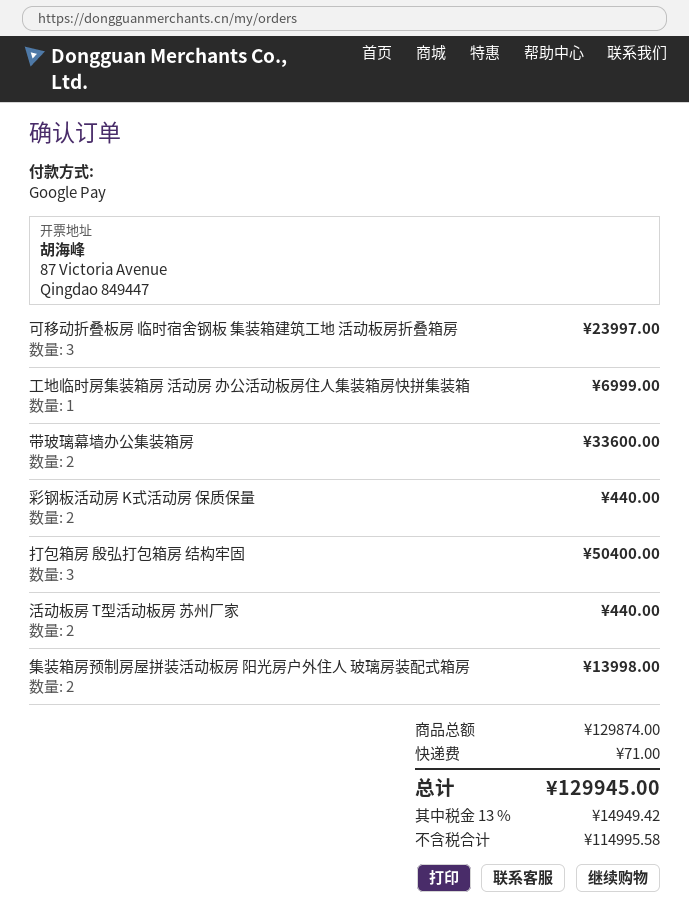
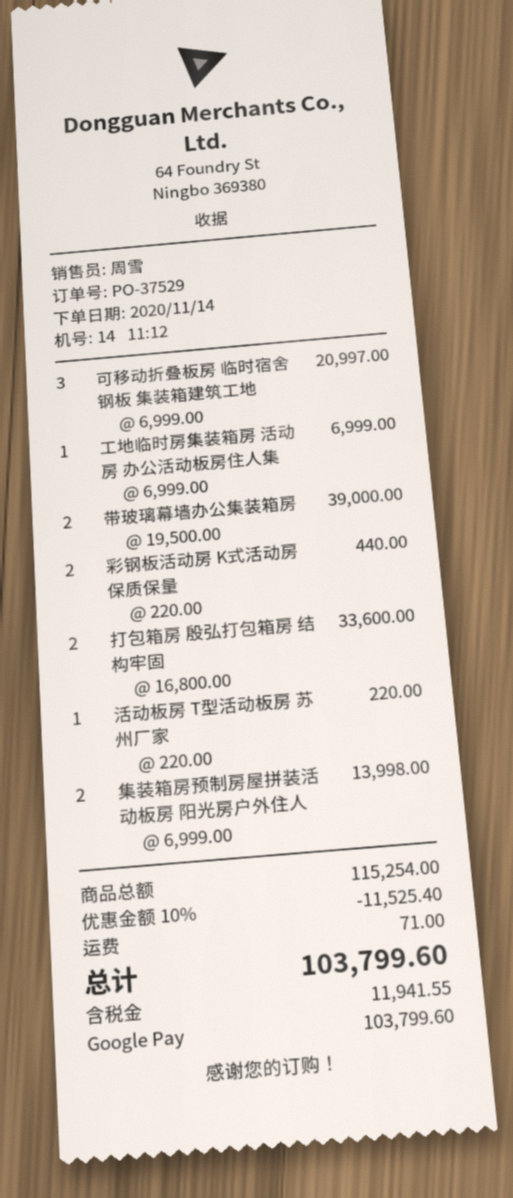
可移动折叠板房 临时宿舍钢板 集装箱建筑工地 活动板房折叠箱房: 3 for 23997.00 -> 3 for 20997.00
带玻璃幕墙办公集装箱房: 2 for 33600.00 -> 2 for 39000.00
打包箱房 殷弘打包箱房 结构牢固: 3 for 50400.00 -> 2 for 33600.00
活动板房 T型活动板房 苏州厂家: 2 for 440.00 -> 1 for 220.00
subtotal: 129874.00 -> 115254.00
discount: none -> 10% = 11525.40
tax: 14949.42 -> 11941.55
total: 129945.00 -> 103799.60

